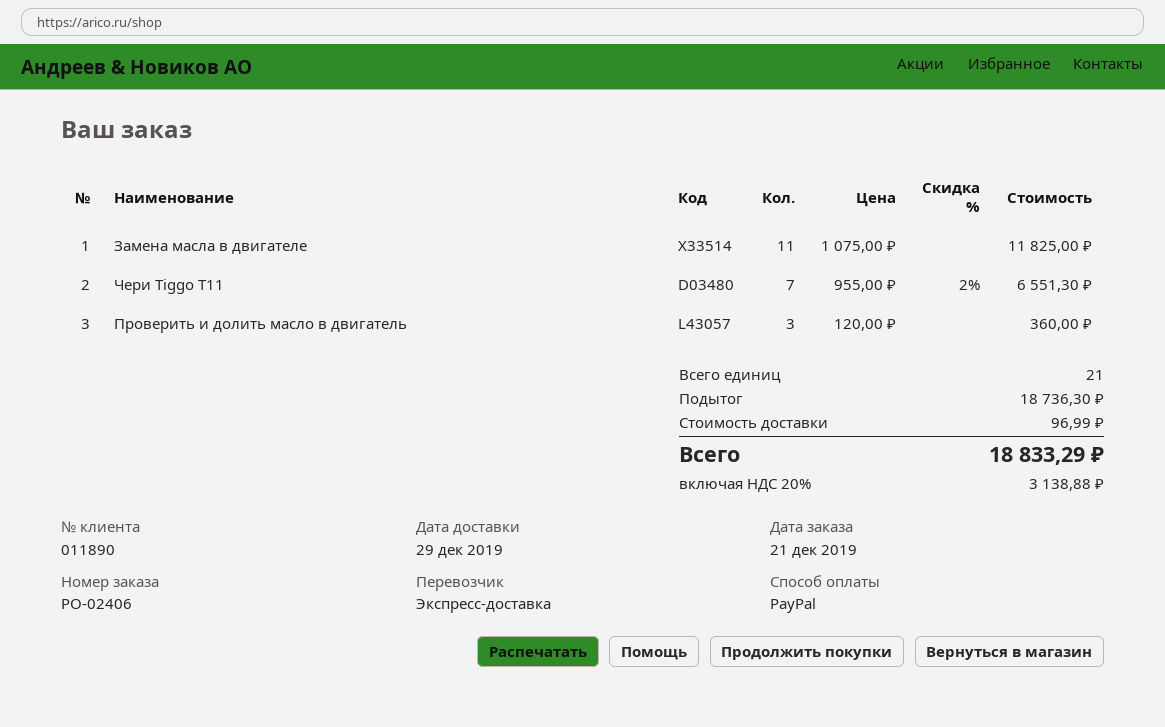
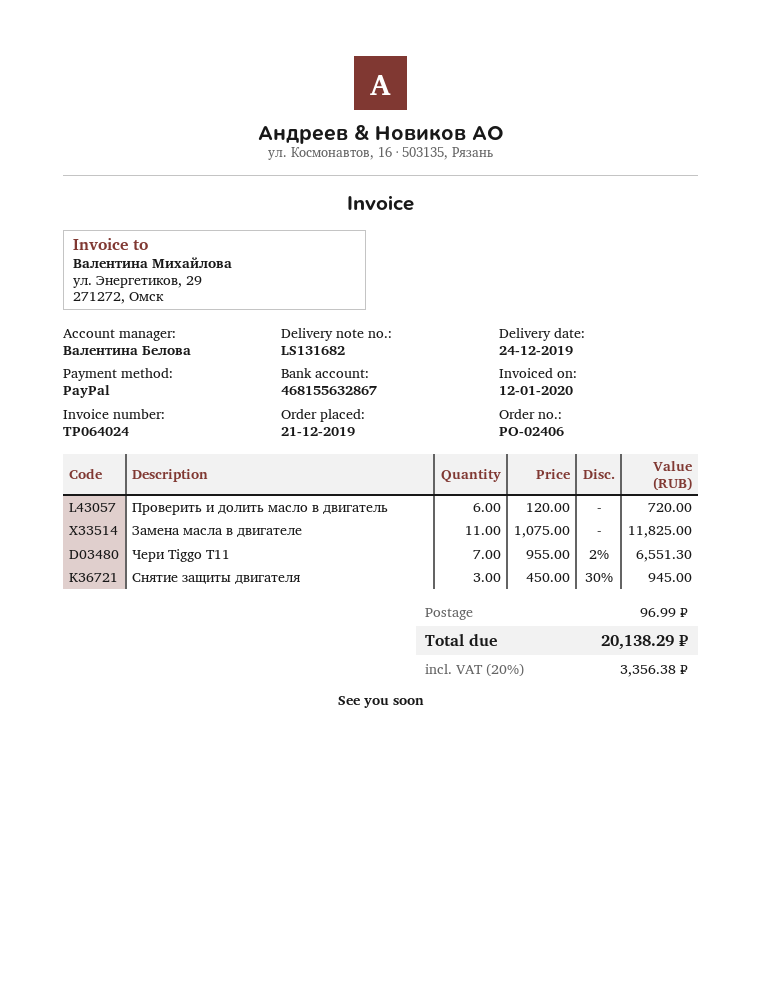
delivery date: 2019-12-29 -> 2019-12-24
Проверить и долить масло в двигатель: 3 x 120.00 = 360.00 -> 6 x 120.00 = 720.00
Снятие защиты двигателя: none -> 3 x 450.00 - 30% = 945.00
tax: 20% = 3138.88 -> 20% = 3356.38
total: 18833.29 -> 20138.29

